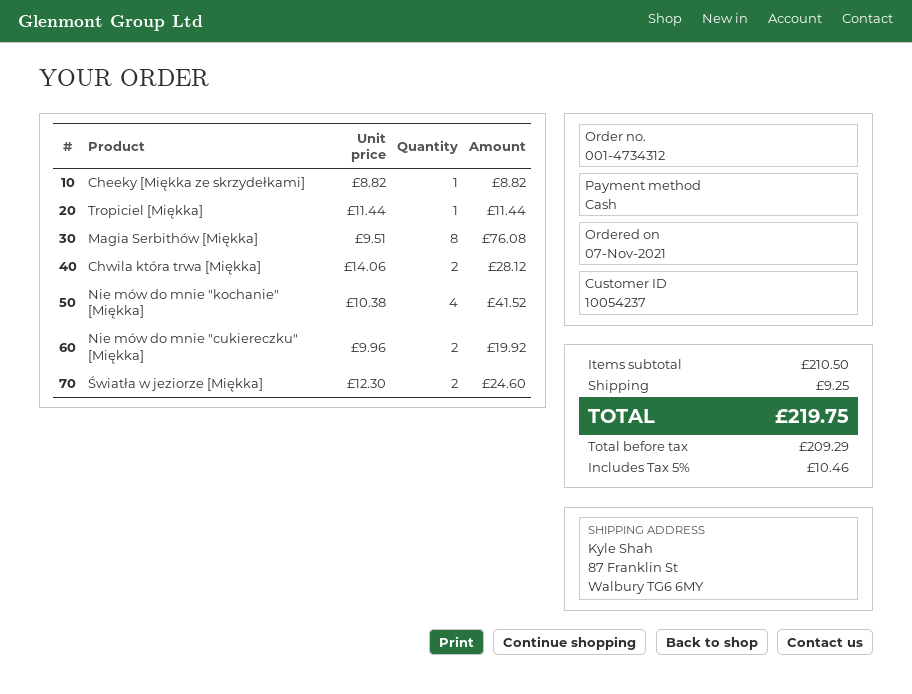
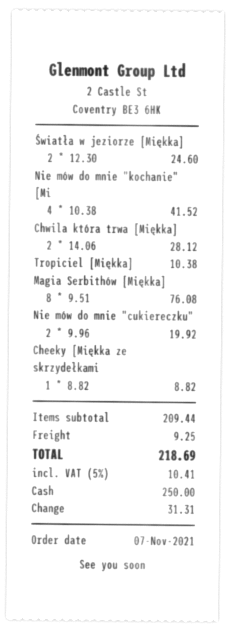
Tropiciel [Miękka]: 1 x 11.44 = 11.44 -> 1 x 10.38 = 10.38
subtotal: 210.50 -> 209.44
tax: 5% = 10.46 -> 5% = 10.41
total: 219.75 -> 218.69

